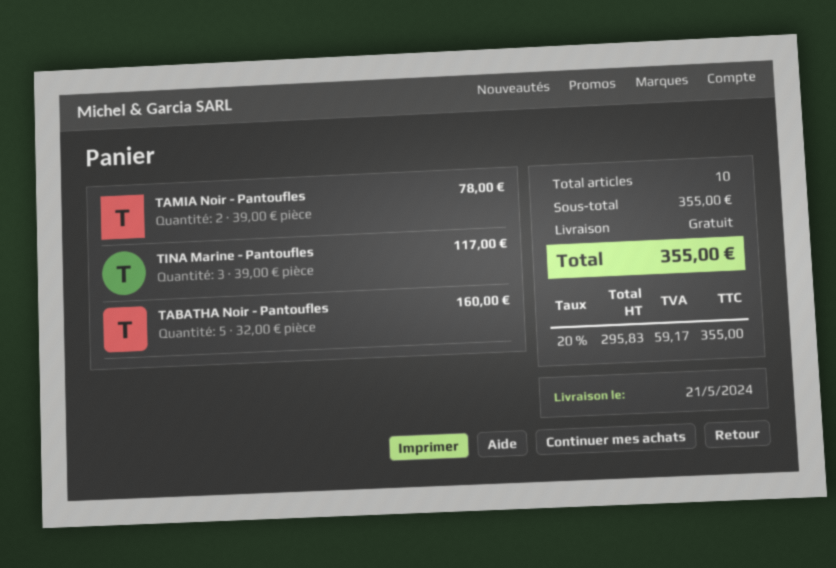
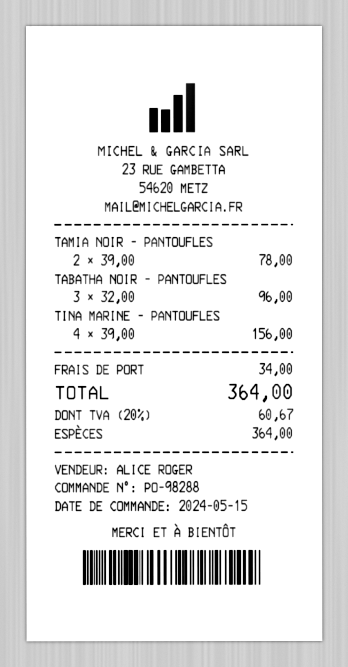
TINA Marine - Pantoufles: 3 x 39.00 = 117.00 -> 4 x 39.00 = 156.00
TABATHA Noir - Pantoufles: 5 x 32.00 = 160.00 -> 3 x 32.00 = 96.00
shipping: 0.00 -> 34.00
tax: 20% = 59.17 -> 20% = 60.67
total: 355.00 -> 364.00

